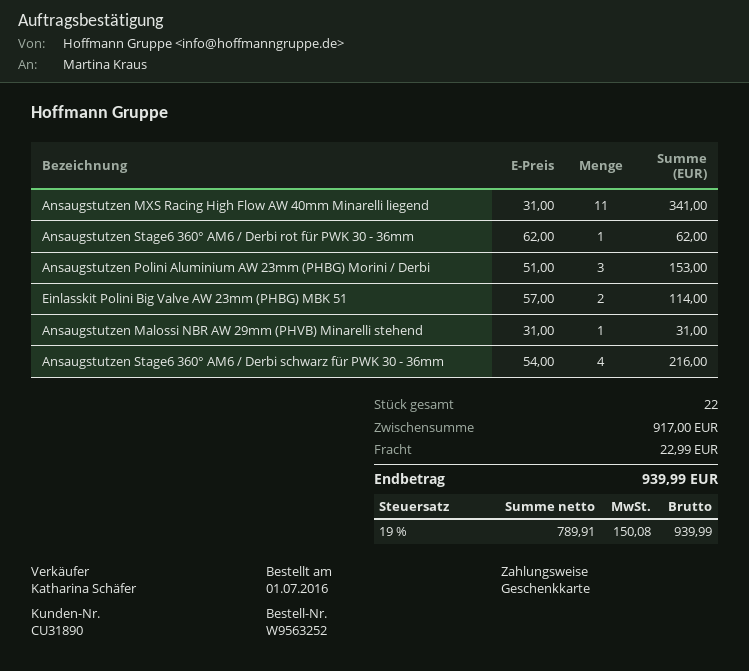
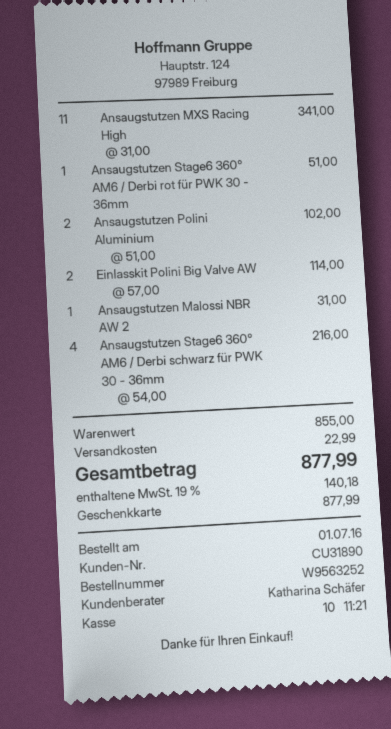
Ansaugstutzen Stage6 360° AM6 / Derbi rot für PWK 30 - 36mm: 1 x 62.00 = 62.00 -> 1 x 51.00 = 51.00
Ansaugstutzen Polini Aluminium AW 23mm (PHBG) Morini / Derbi: 3 x 51.00 = 153.00 -> 2 x 51.00 = 102.00
subtotal: 917.00 -> 855.00
tax: 19% = 150.08 -> 19% = 140.18
total: 939.99 -> 877.99

